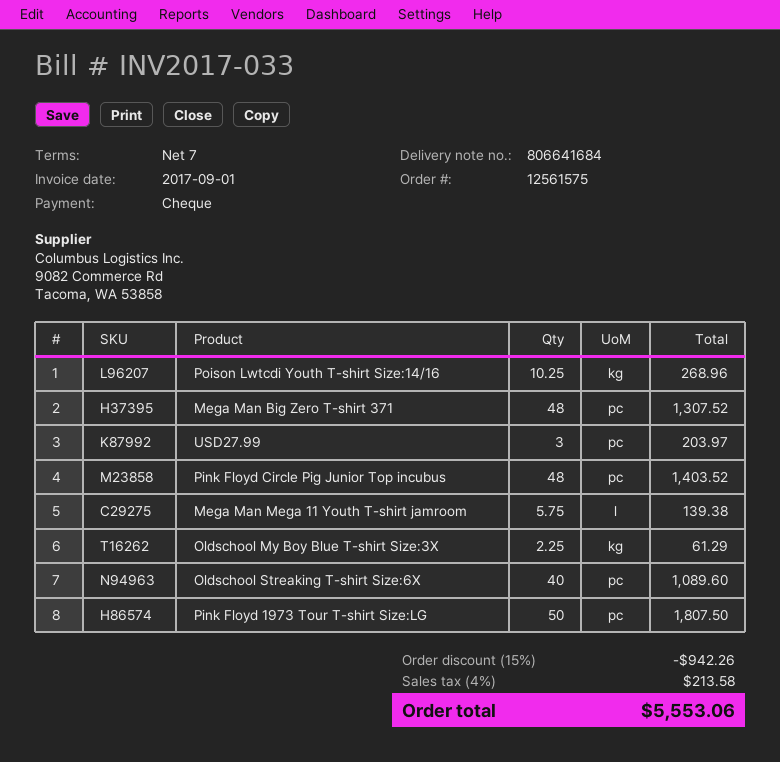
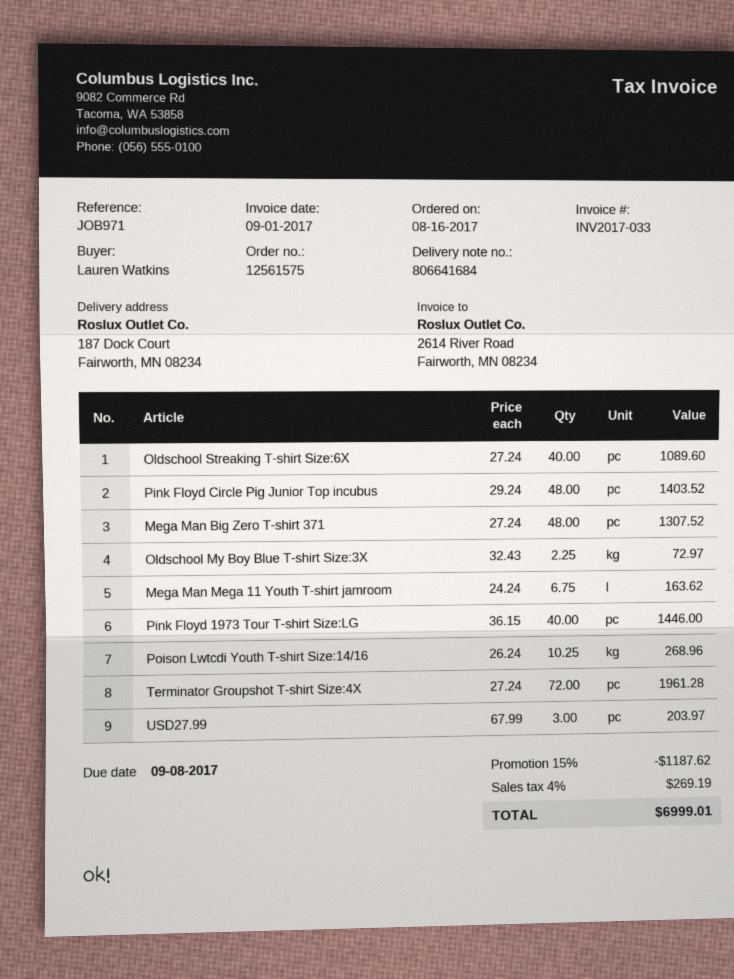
Mega Man Mega 11 Youth T-shirt jamroom: 5.75 for 139.38 -> 6.75 for 163.62
Oldschool My Boy Blue T-shirt Size:3X: 2.25 for 61.29 -> 2.25 for 72.97
Pink Floyd 1973 Tour T-shirt Size:LG: 50 for 1807.50 -> 40 for 1446.00
Terminator Groupshot T-shirt Size:4X: none -> 72 for 1961.28
discount: 15% = 942.26 -> 15% = 1187.62
tax: 4% = 213.58 -> 4% = 269.19
total: 5553.06 -> 6999.01

